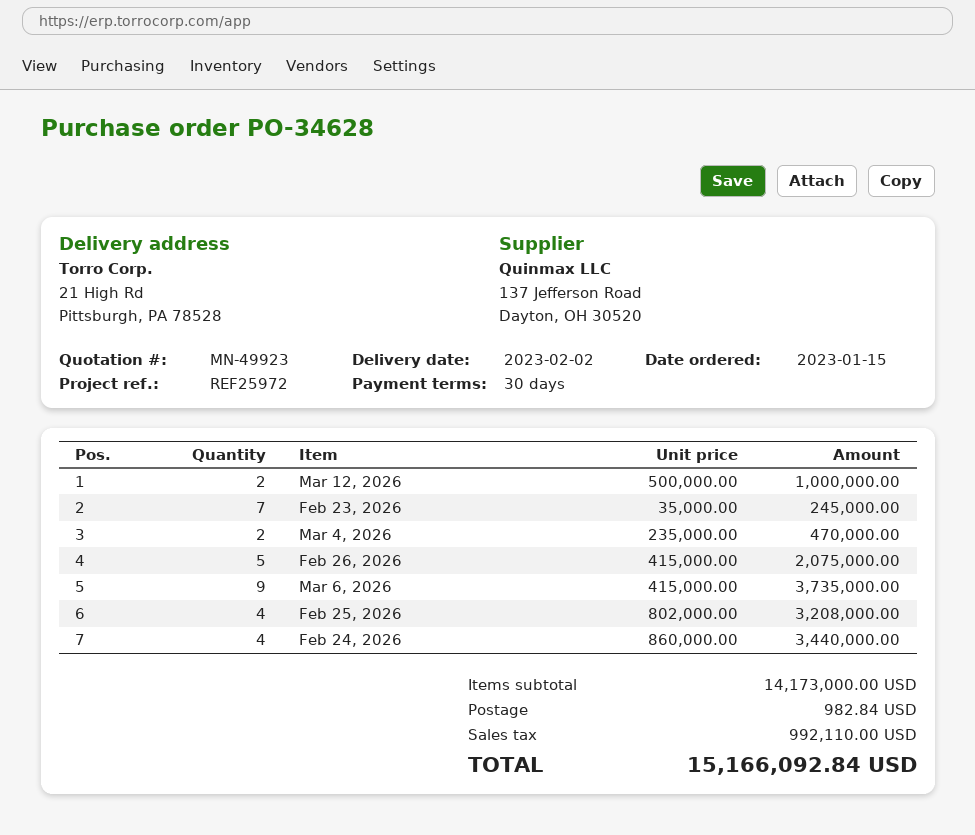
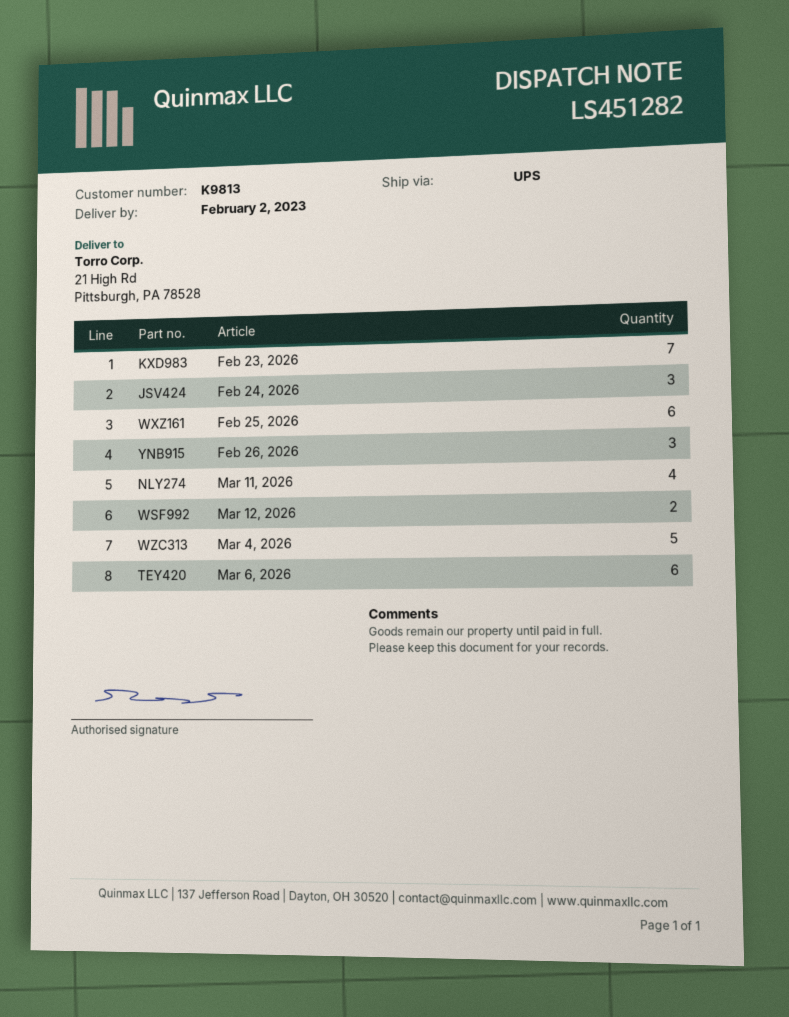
Mar 4, 2026: 2 -> 5
Feb 26, 2026: 5 -> 3
Mar 6, 2026: 9 -> 6
Feb 25, 2026: 4 -> 6
Feb 24, 2026: 4 -> 3
Mar 11, 2026: none -> 4

